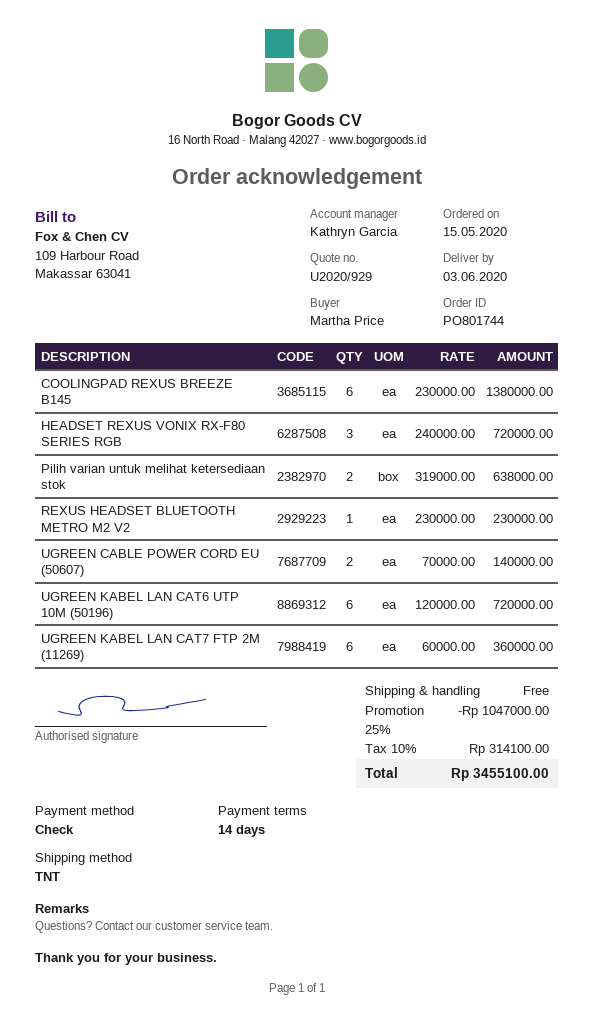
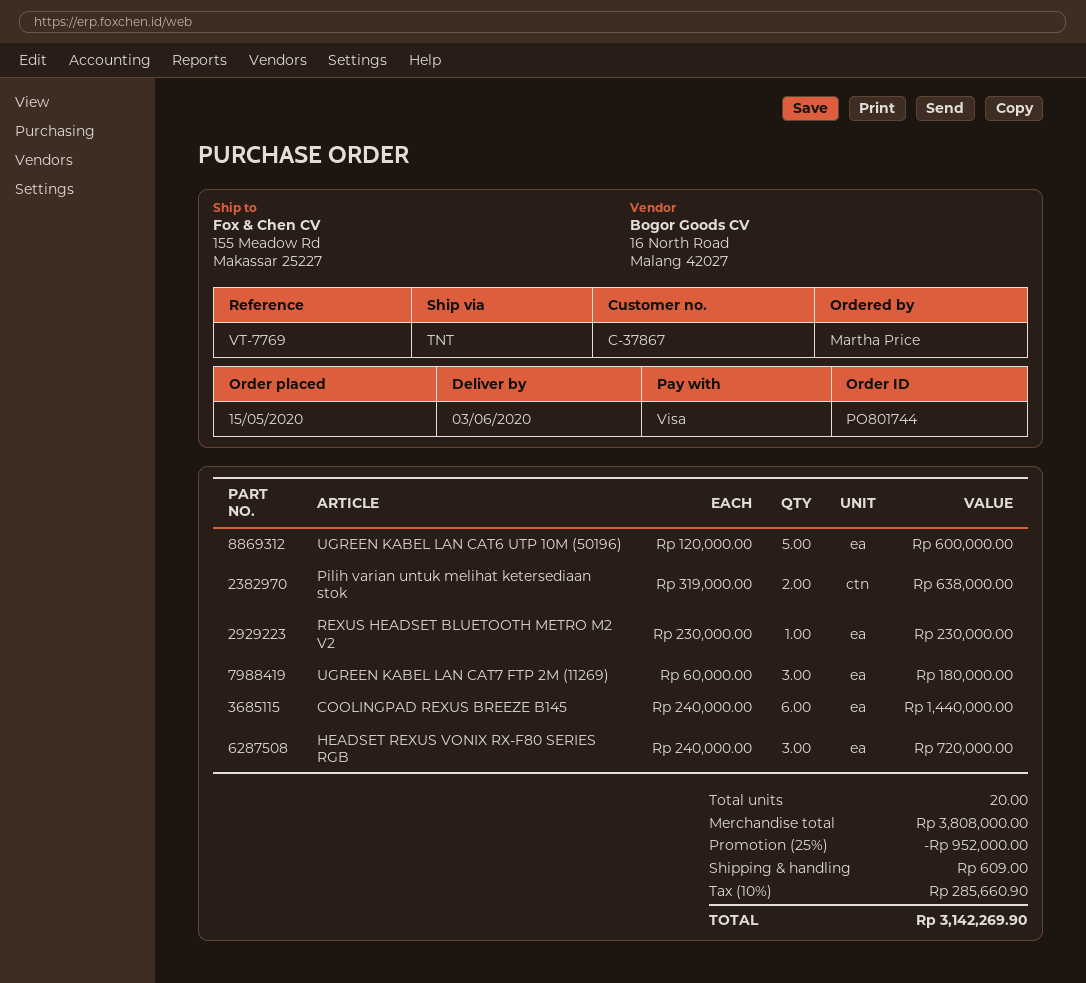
payment method: cheque -> Visa
COOLINGPAD REXUS BREEZE B145: 6 x 230000.00 = 1380000.00 -> 6 x 240000.00 = 1440000.00
UGREEN CABLE POWER CORD EU (50607): 2 x 70000.00 = 140000.00 -> none
UGREEN KABEL LAN CAT6 UTP 10M (50196): 6 x 120000.00 = 720000.00 -> 5 x 120000.00 = 600000.00
UGREEN KABEL LAN CAT7 FTP 2M (11269): 6 x 60000.00 = 360000.00 -> 3 x 60000.00 = 180000.00
discount: 25% = 1047000.00 -> 25% = 952000.00
shipping: 0.00 -> 609.00
tax: 10% = 314100.00 -> 10% = 285660.90
total: 3455100.00 -> 3142269.90

